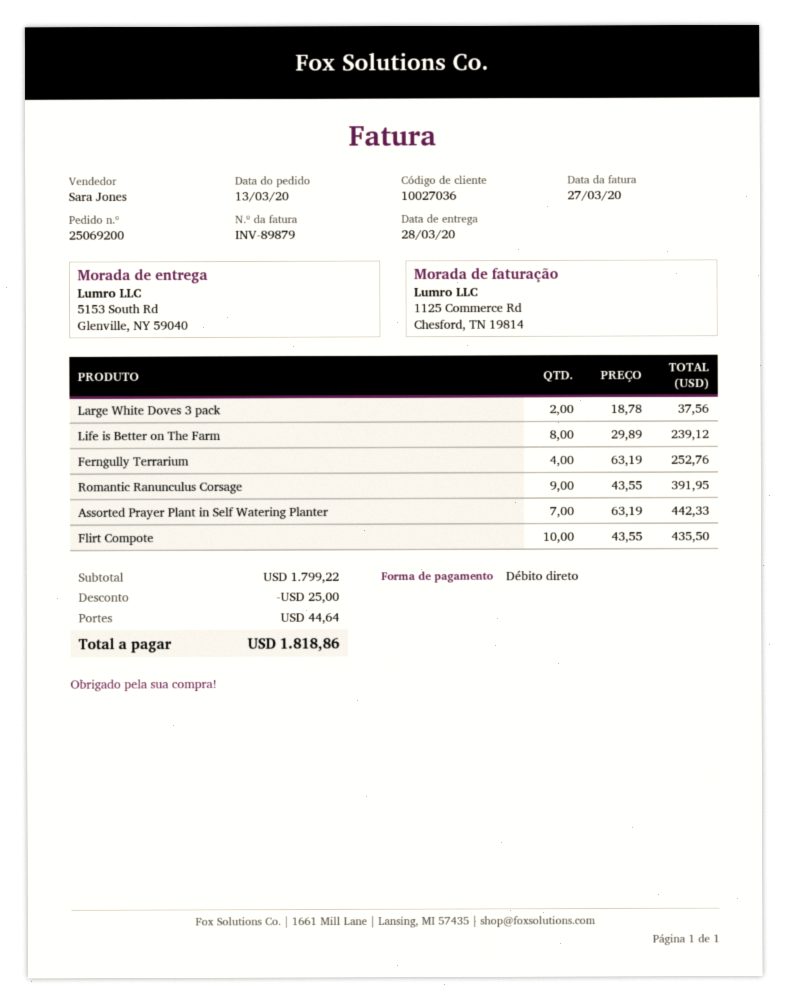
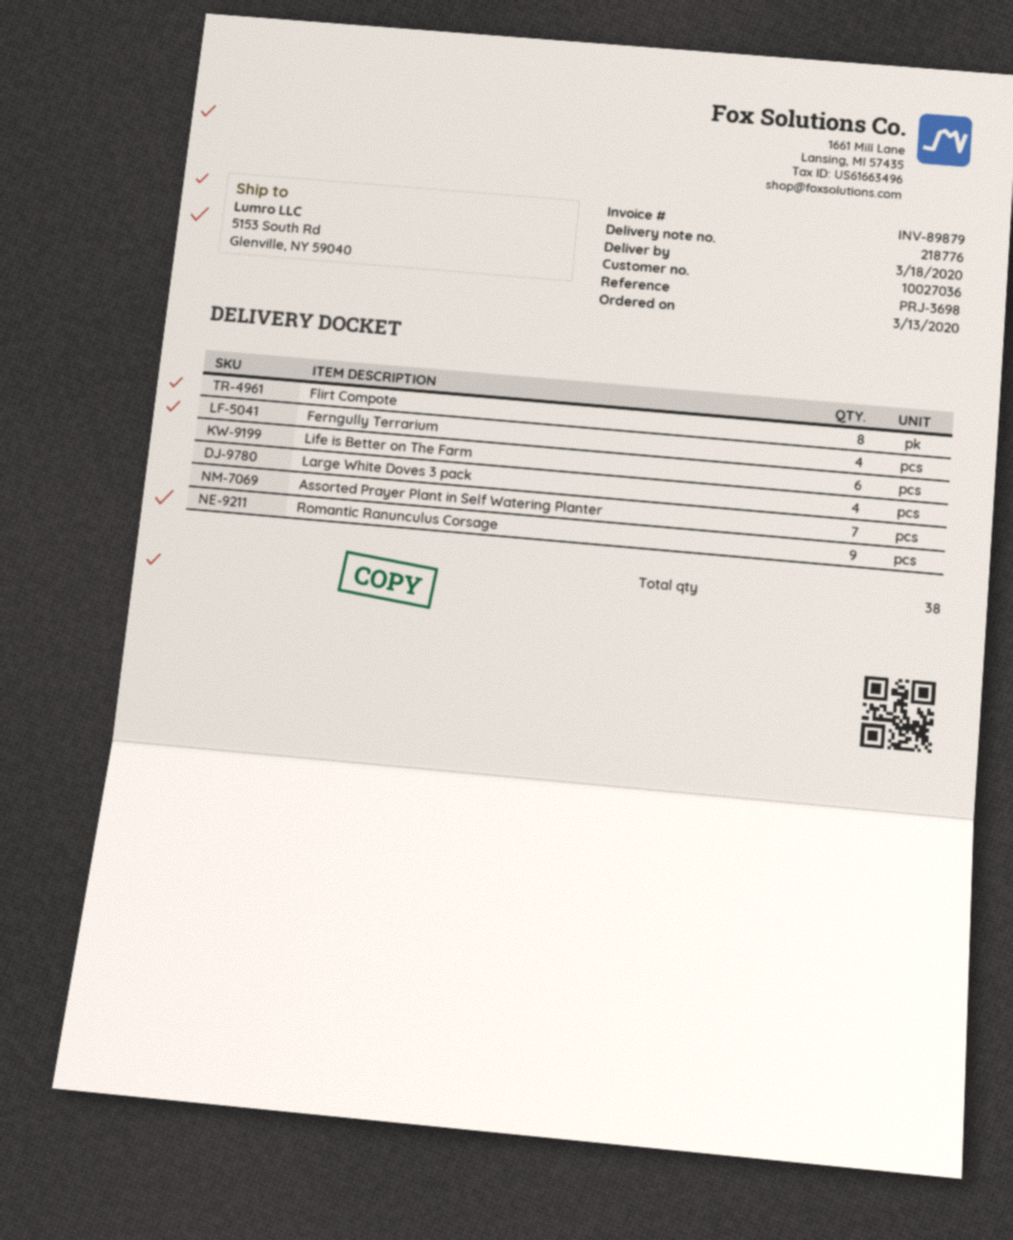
delivery date: 2020-03-28 -> 2020-03-18
Large White Doves 3 pack: 2 -> 4
Life is Better on The Farm: 8 -> 6
Flirt Compote: 10 -> 8

